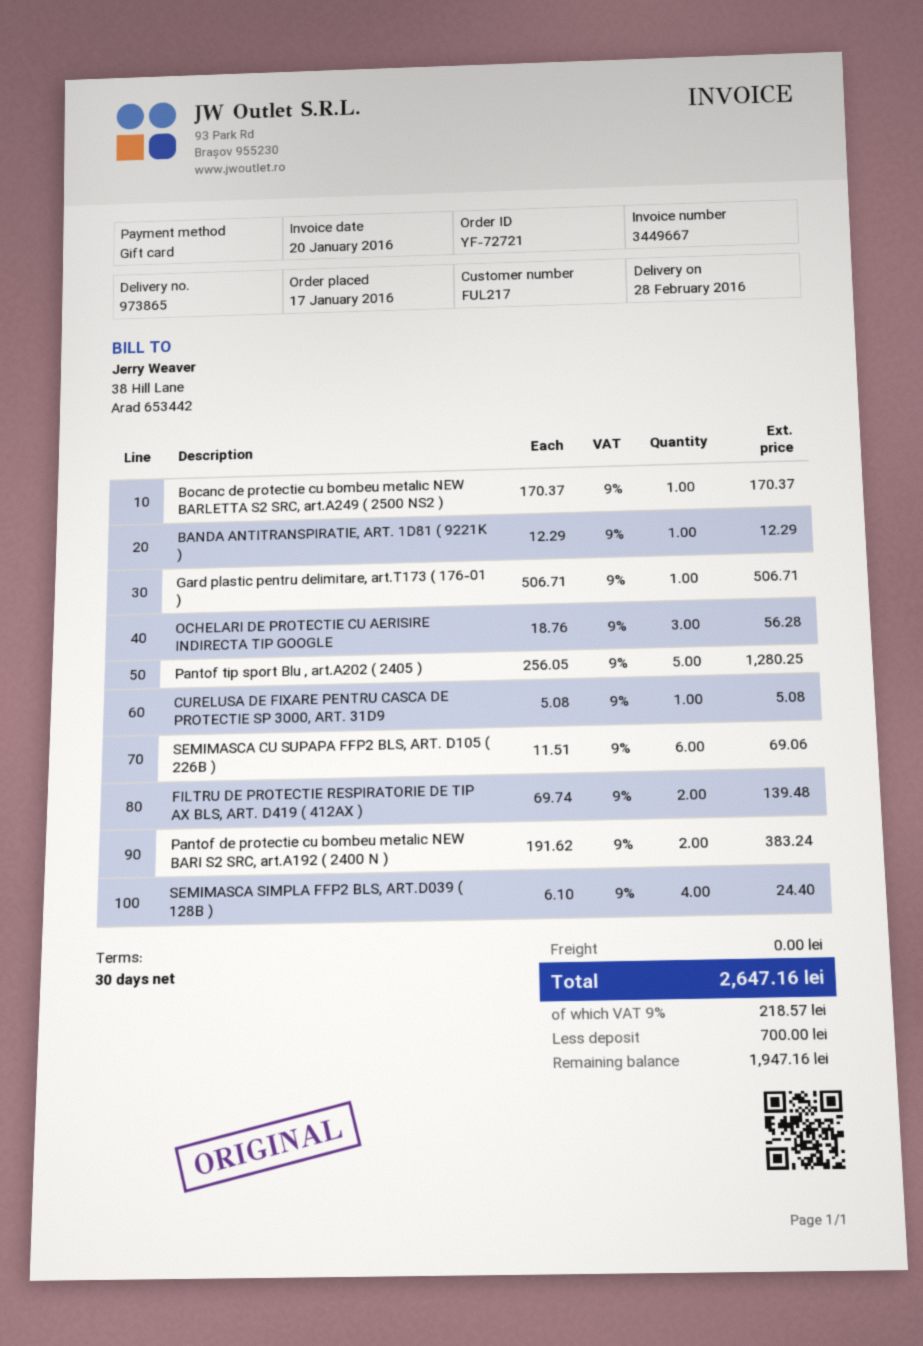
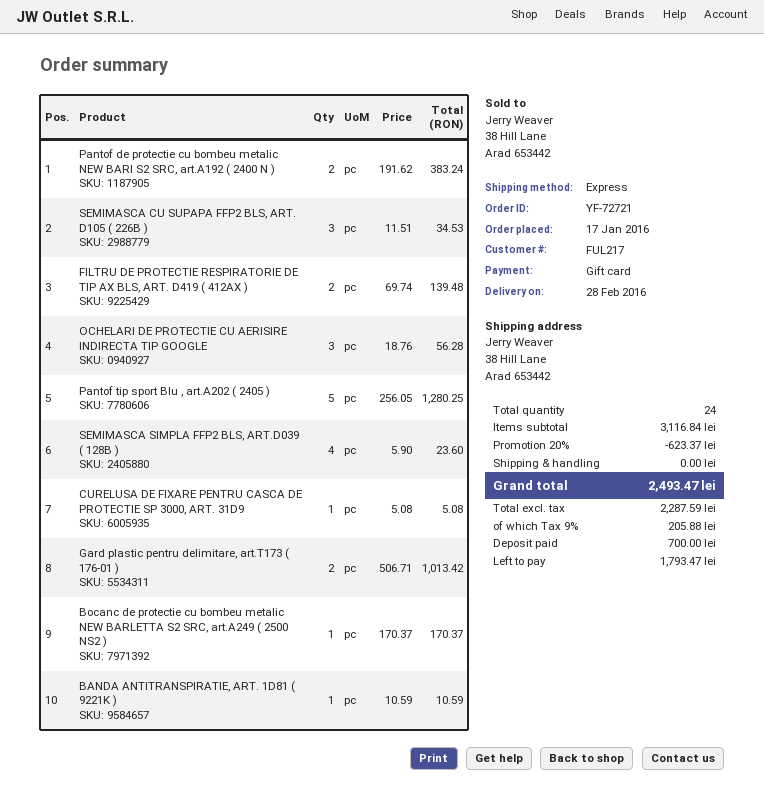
BANDA ANTITRANSPIRATIE, ART. 1D81 ( 9221K ): 1 x 12.29 = 12.29 -> 1 x 10.59 = 10.59
Gard plastic pentru delimitare, art.T173 ( 176-01 ): 1 x 506.71 = 506.71 -> 2 x 506.71 = 1013.42
SEMIMASCA CU SUPAPA FFP2 BLS, ART. D105 ( 226B ): 6 x 11.51 = 69.06 -> 3 x 11.51 = 34.53
SEMIMASCA SIMPLA FFP2 BLS, ART.D039 ( 128B ): 4 x 6.10 = 24.40 -> 4 x 5.90 = 23.60
discount: none -> 20% = 623.37
tax: 9% = 218.57 -> 9% = 205.88
total: 2647.16 -> 2493.47
balance: 1947.16 -> 1793.47

